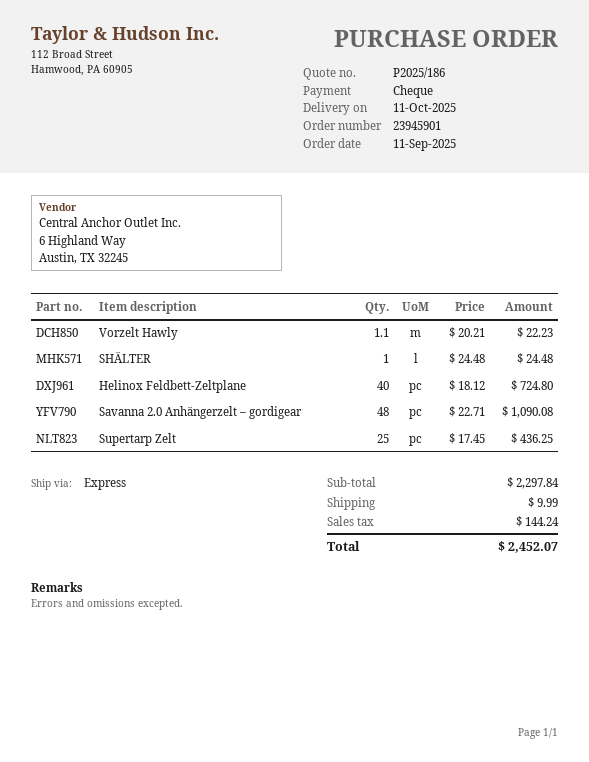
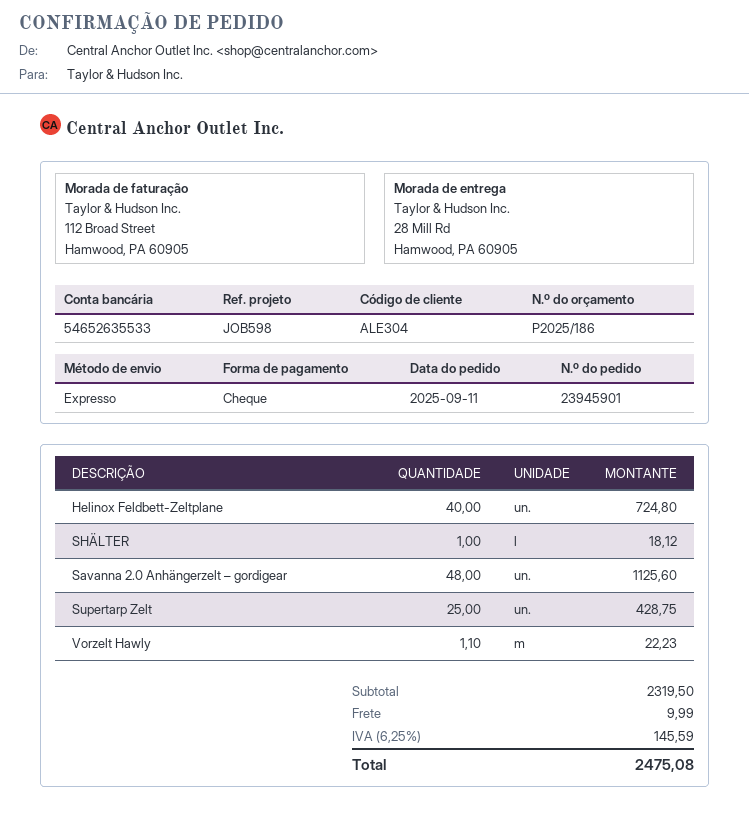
SHÄLTER: 1 for 24.48 -> 1 for 18.12
Savanna 2.0 Anhängerzelt – gordigear: 48 for 1090.08 -> 48 for 1125.60
Supertarp Zelt: 25 for 436.25 -> 25 for 428.75
subtotal: 2297.84 -> 2319.50
tax: 144.24 -> 145.59
total: 2452.07 -> 2475.08

